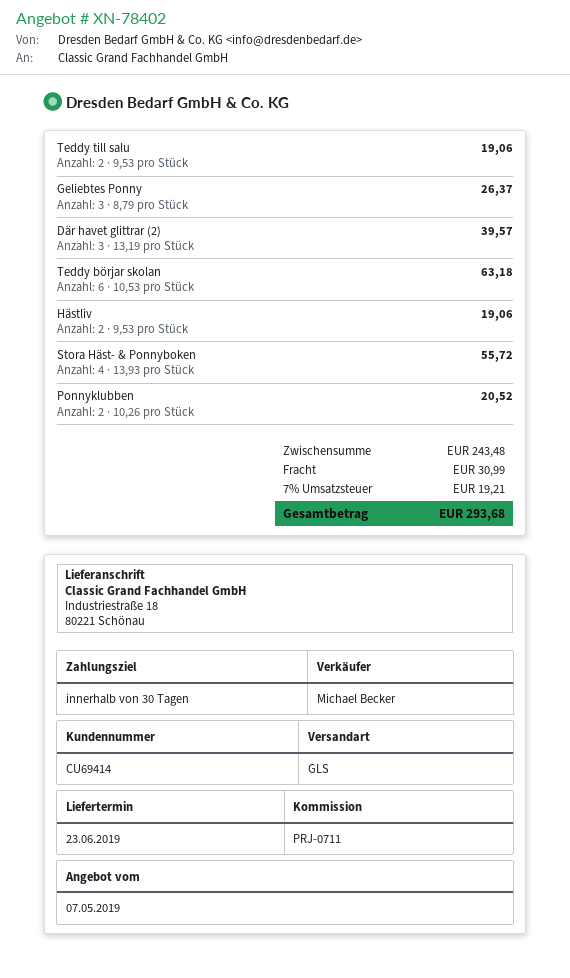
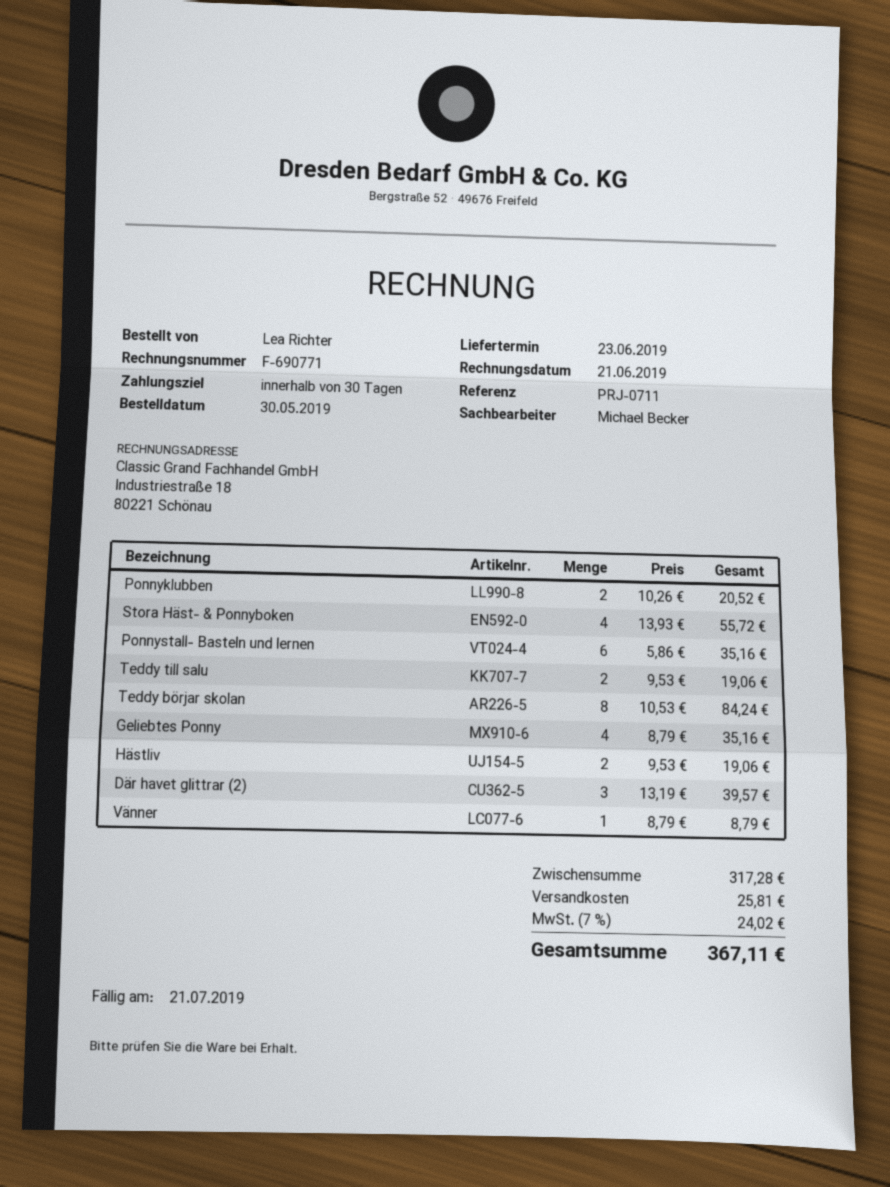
Geliebtes Ponny: 3 x 8.79 = 26.37 -> 4 x 8.79 = 35.16
Teddy börjar skolan: 6 x 10.53 = 63.18 -> 8 x 10.53 = 84.24
Ponnystall- Basteln und lernen: none -> 6 x 5.86 = 35.16
Vänner: none -> 1 x 8.79 = 8.79
subtotal: 243.48 -> 317.28
shipping: 30.99 -> 25.81
tax: 7% = 19.21 -> 7% = 24.02
total: 293.68 -> 367.11

